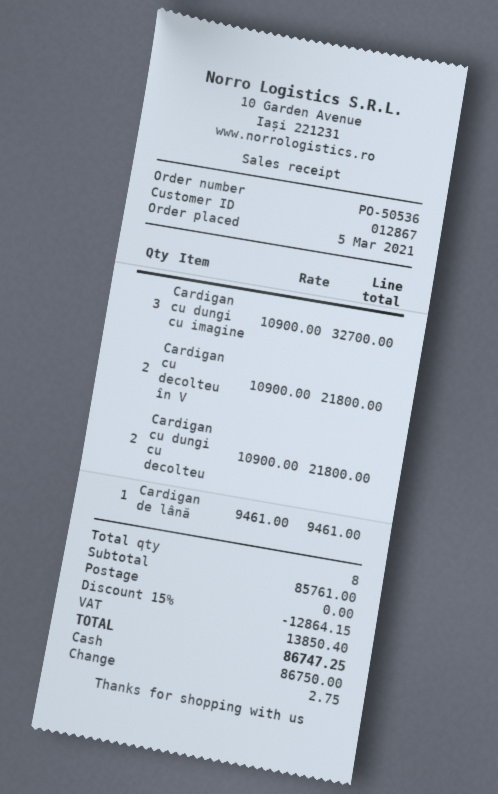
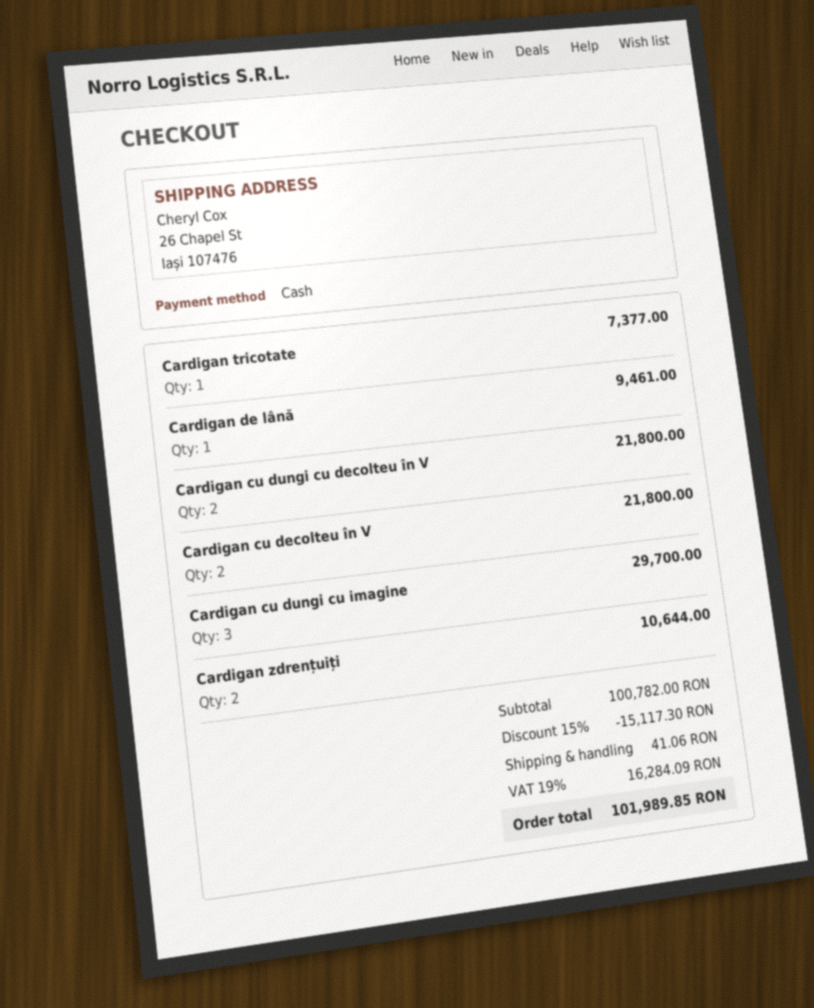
Cardigan cu dungi cu imagine: 3 for 32700.00 -> 3 for 29700.00
Cardigan tricotate: none -> 1 for 7377.00
Cardigan zdrențuiți: none -> 2 for 10644.00
subtotal: 85761.00 -> 100782.00
discount: 15% = 12864.15 -> 15% = 15117.30
shipping: 0.00 -> 41.06
tax: 13850.40 -> 16284.09
total: 86747.25 -> 101989.85

